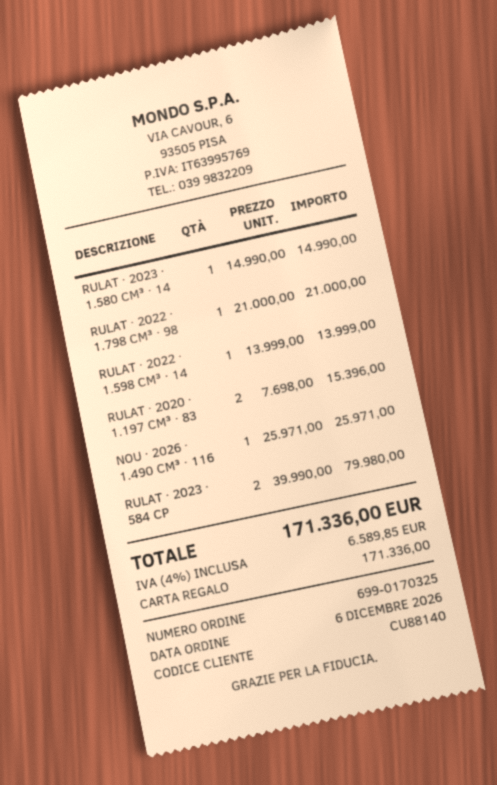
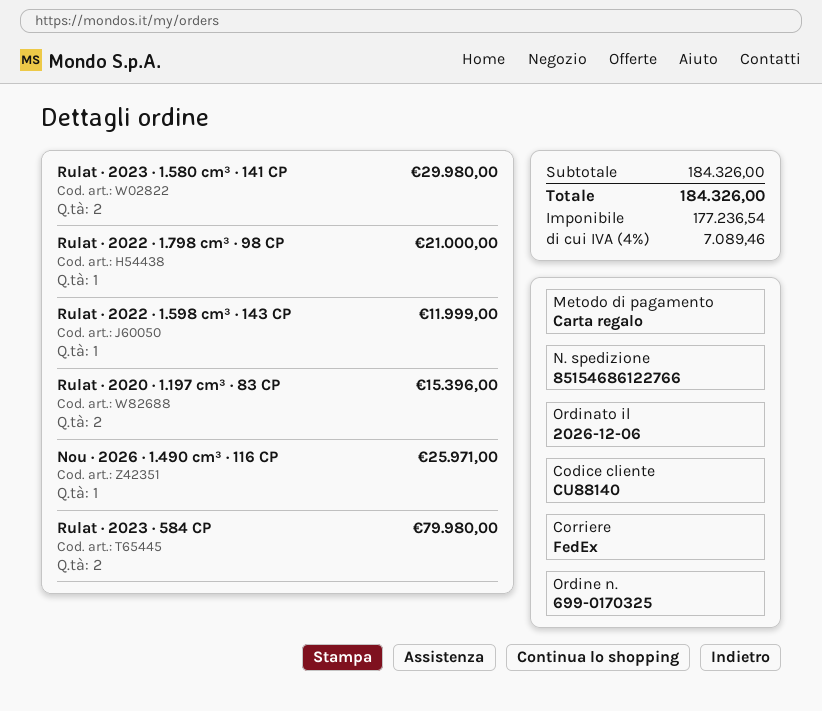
RULAT · 2023 · 1.580 CM³ · 14: 1 for 14990.00 -> 2 for 29980.00
RULAT · 2022 · 1.598 CM³ · 14: 1 for 13999.00 -> 1 for 11999.00
tax: 4% = 6589.85 -> 4% = 7089.46
total: 171336.00 -> 184326.00

